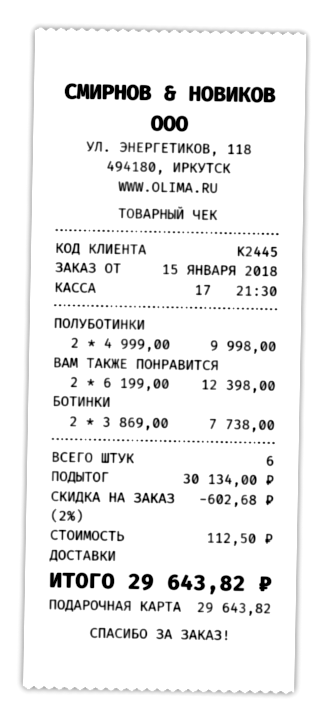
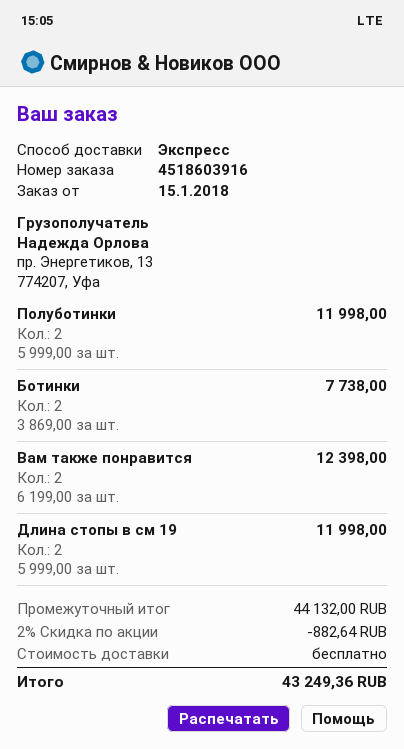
ПОЛУБОТИНКИ: 2 x 4999.00 = 9998.00 -> 2 x 5999.00 = 11998.00
Длина стопы в см 19: none -> 2 x 5999.00 = 11998.00
subtotal: 30134.00 -> 44132.00
discount: 2% = 602.68 -> 2% = 882.64
shipping: 112.50 -> 0.00
total: 29643.82 -> 43249.36

